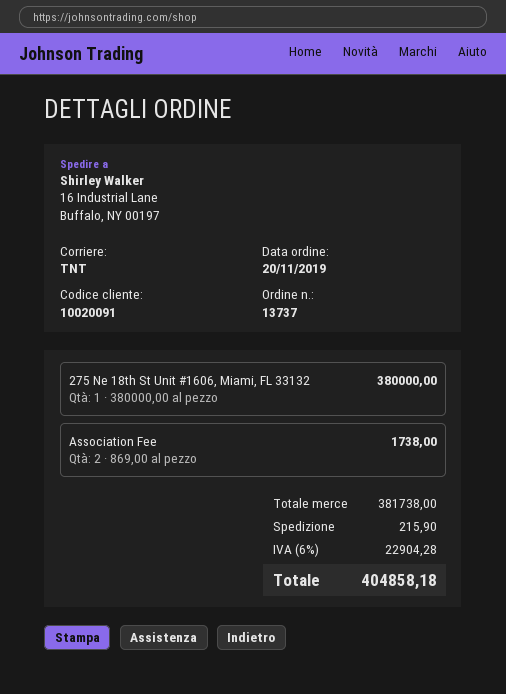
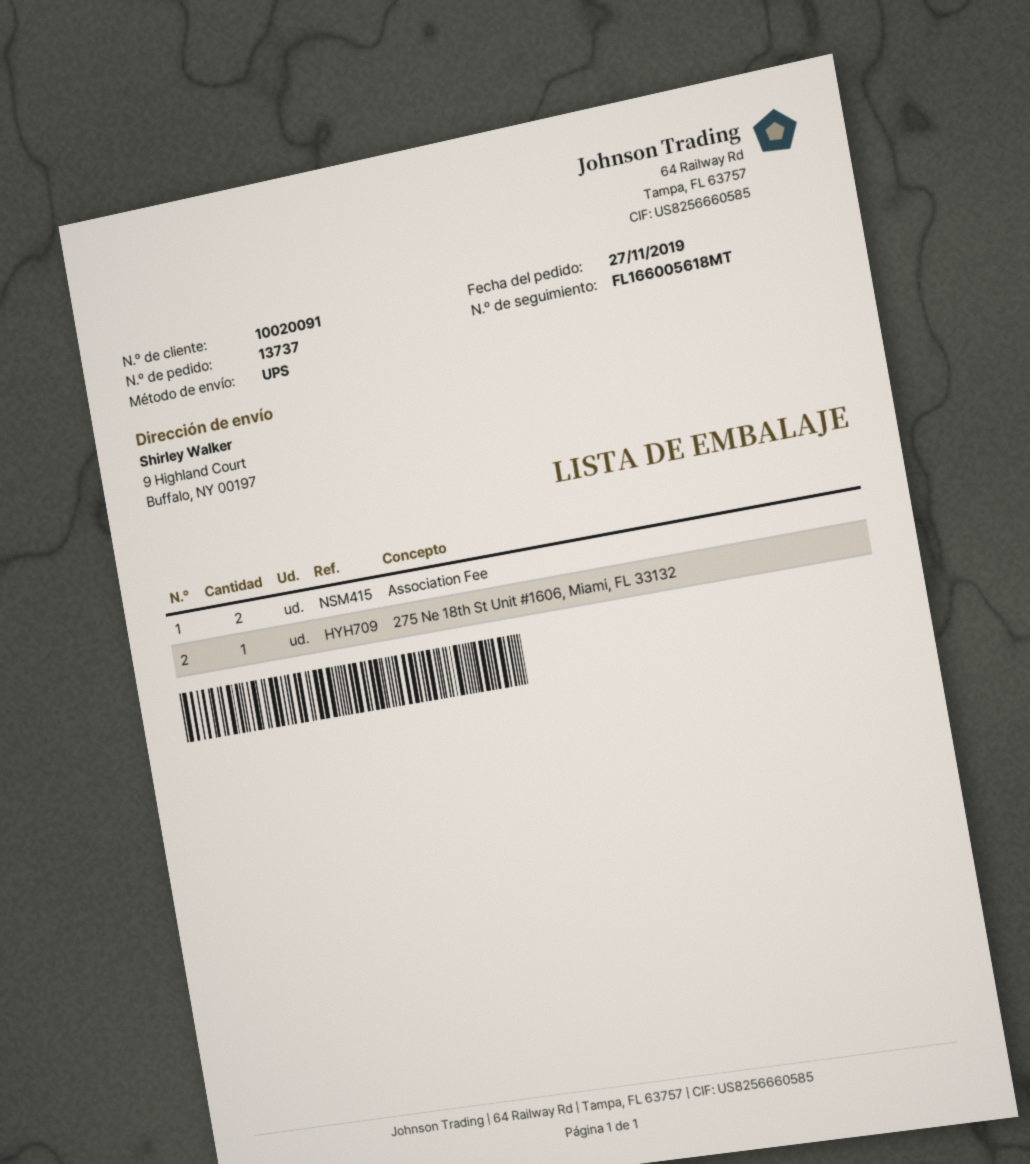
order date: 2019-11-20 -> 2019-11-27
shipping method: TNT -> UPS
ship to: 16 Industrial Lane, Buffalo, NY 00197 -> 9 Highland Court, Buffalo, NY 00197

